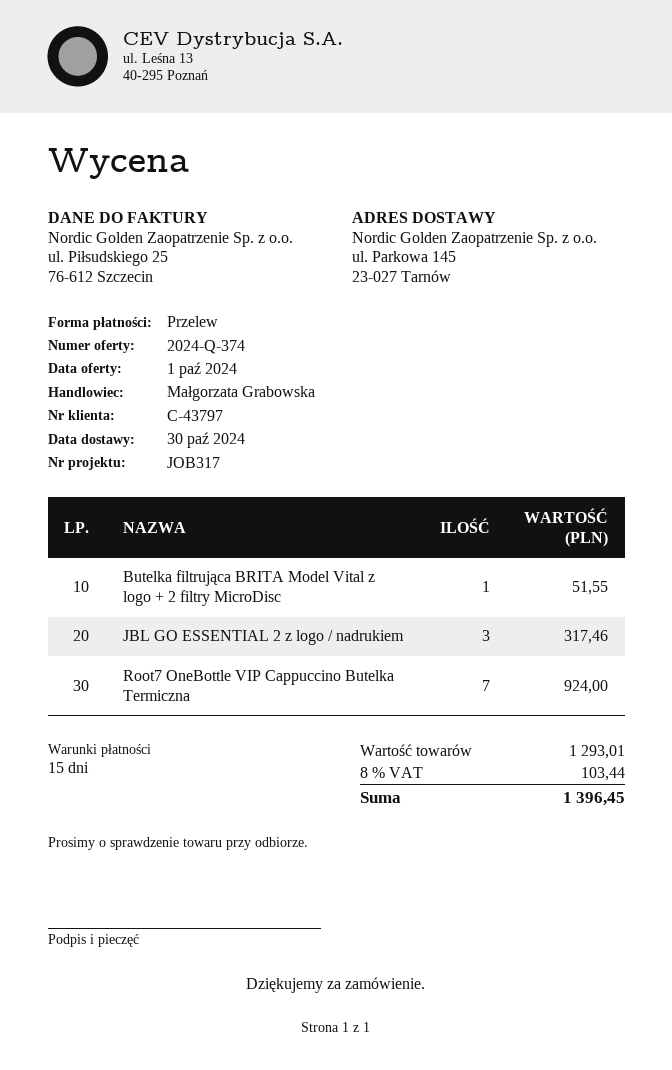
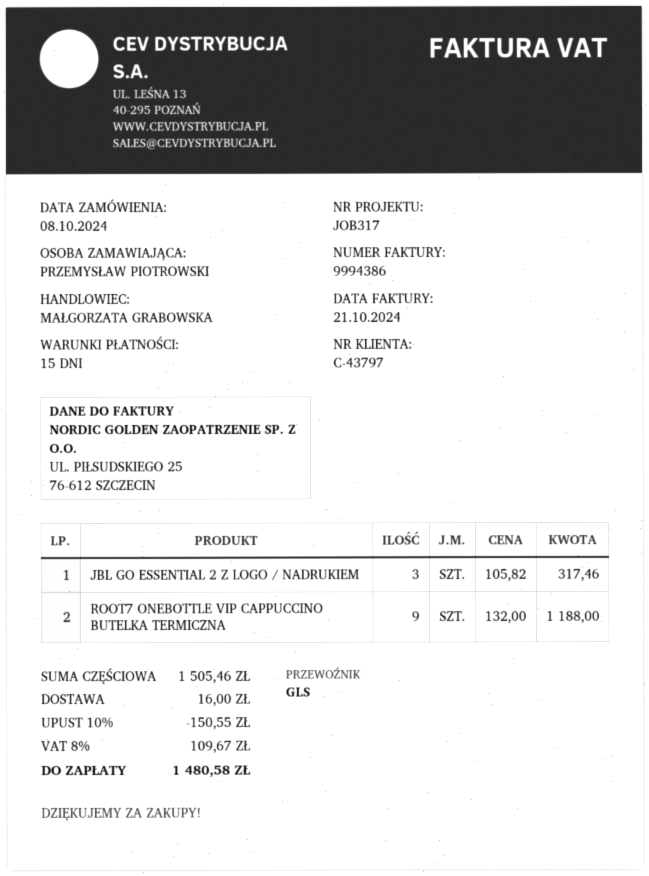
Butelka filtrująca BRITA Model Vital z logo + 2 filtry MicroDisc: 1 for 51.55 -> none
Root7 OneBottle VIP Cappuccino Butelka Termiczna: 7 for 924.00 -> 9 for 1188.00
subtotal: 1293.01 -> 1505.46
discount: none -> 10% = 150.55
shipping: none -> 16.00
tax: 8% = 103.44 -> 8% = 109.67
total: 1396.45 -> 1480.58

